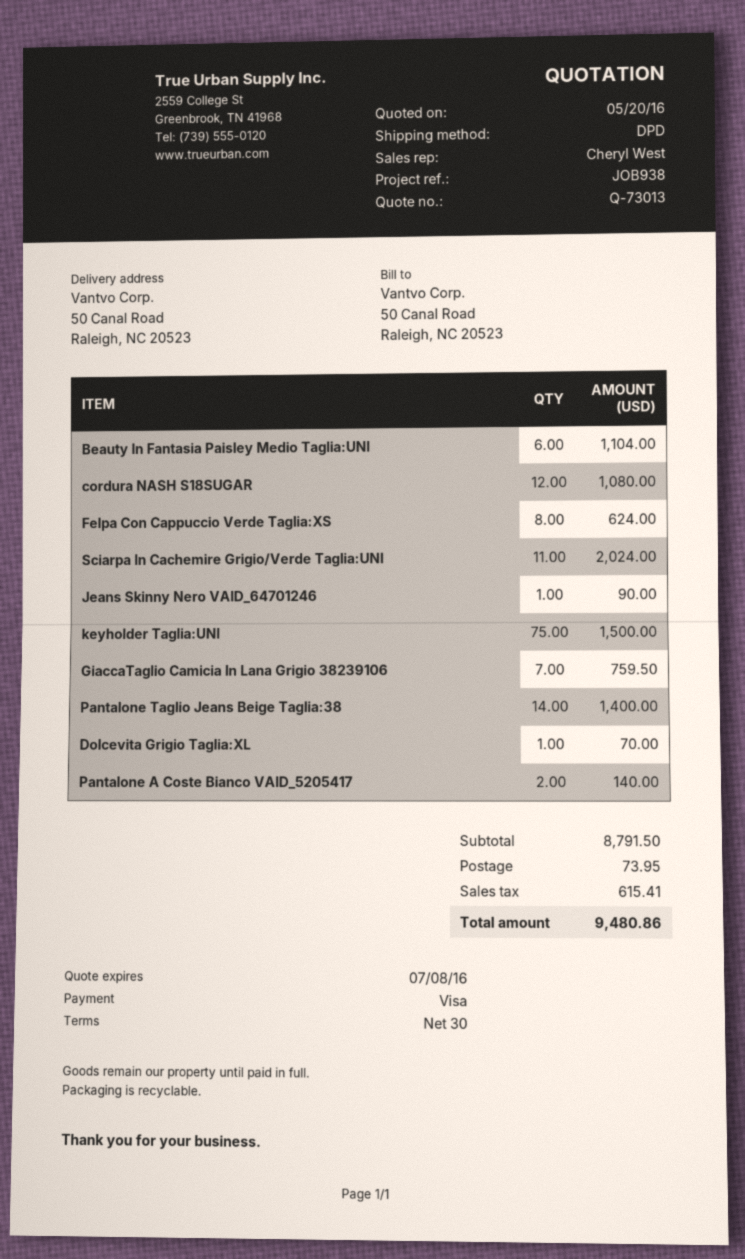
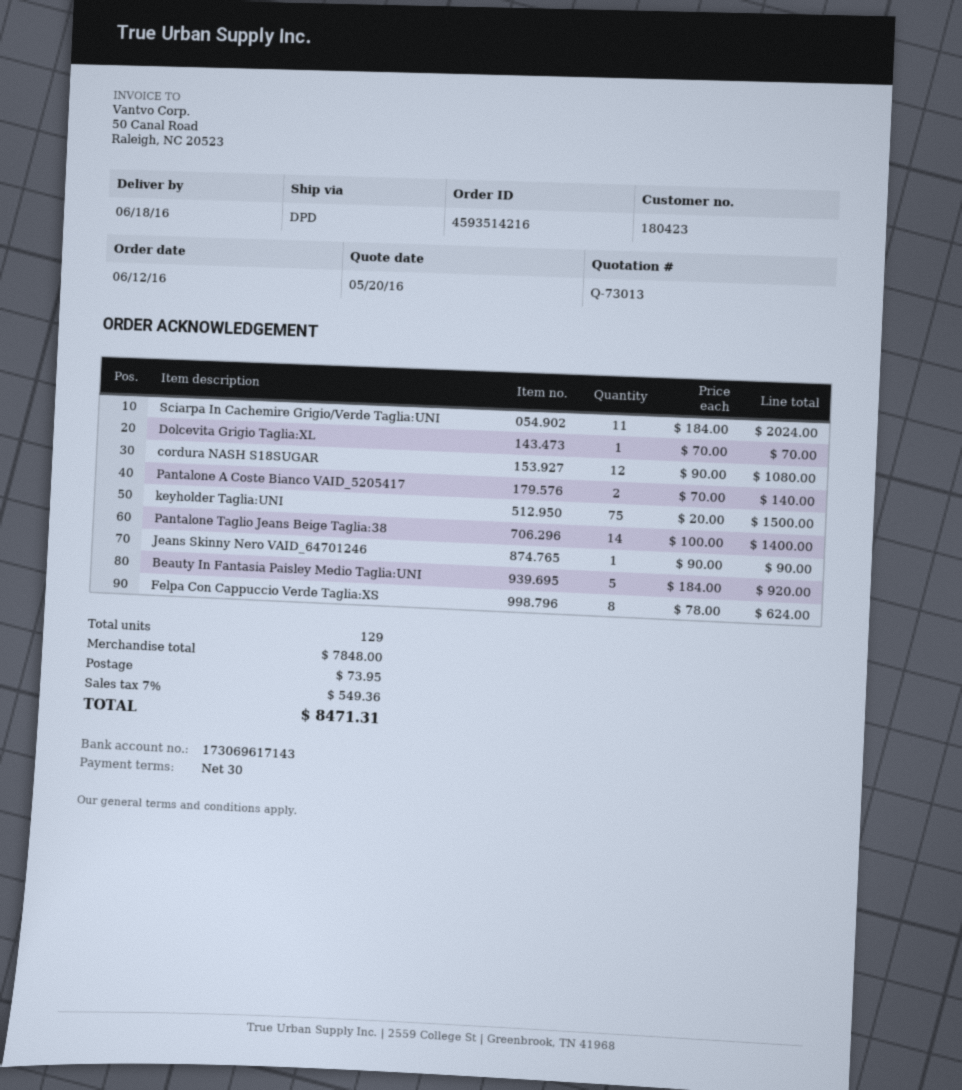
Beauty In Fantasia Paisley Medio Taglia:UNI: 6 for 1104.00 -> 5 for 920.00
GiaccaTaglio Camicia In Lana Grigio 38239106: 7 for 759.50 -> none
subtotal: 8791.50 -> 7848.00
tax: 615.41 -> 549.36
total: 9480.86 -> 8471.31

